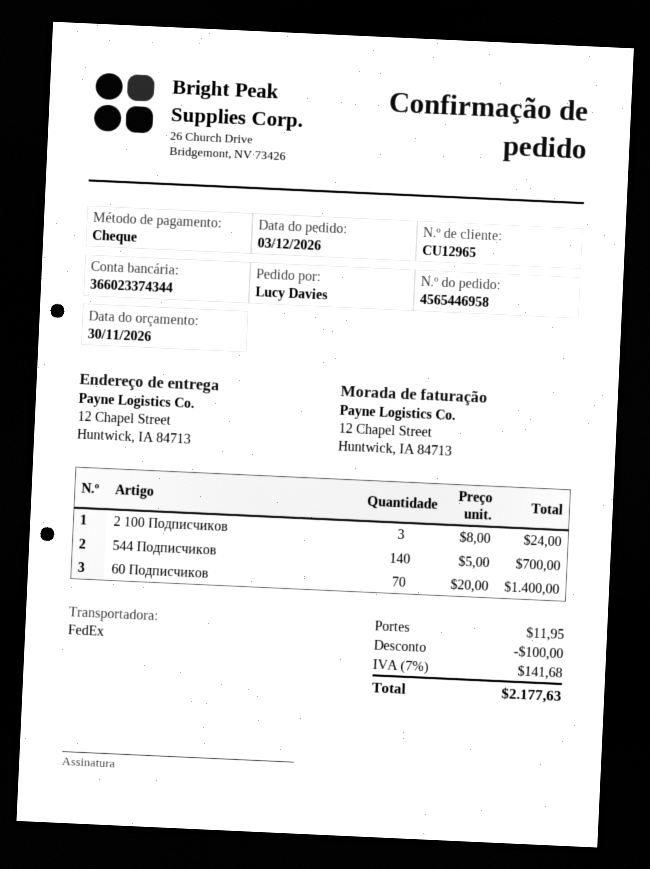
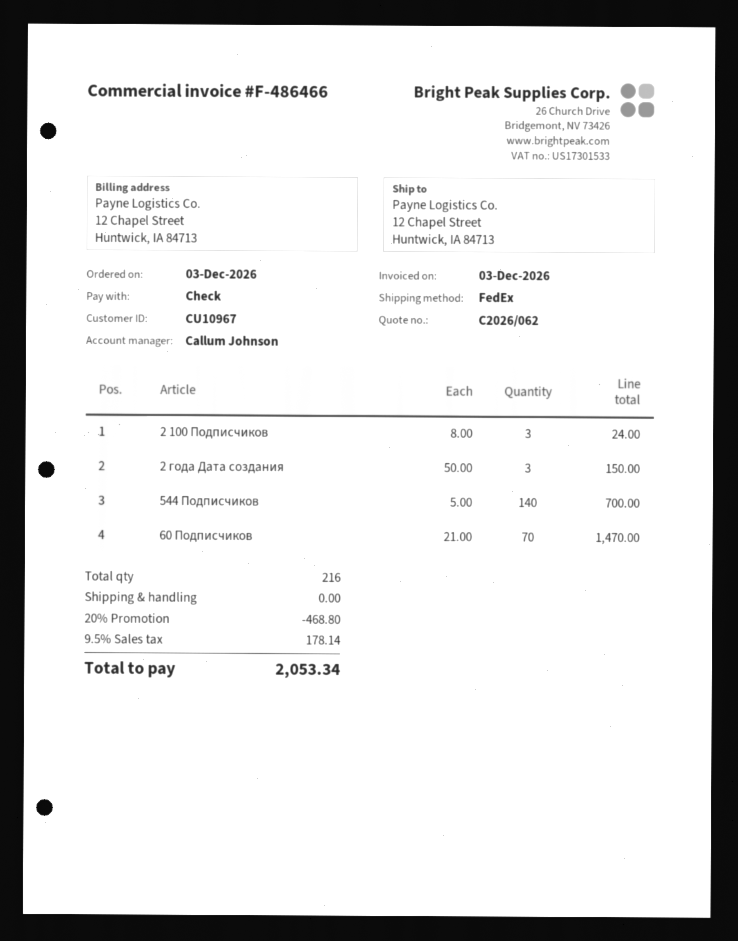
customer number: CU12965 -> CU10967
60 Подписчиков: 70 x 20.00 = 1400.00 -> 70 x 21.00 = 1470.00
2 года Дата создания: none -> 3 x 50.00 = 150.00
discount: 100.00 -> 468.80
shipping: 11.95 -> 0.00
tax: 7% = 141.68 -> 9.5% = 178.14
total: 2177.63 -> 2053.34

